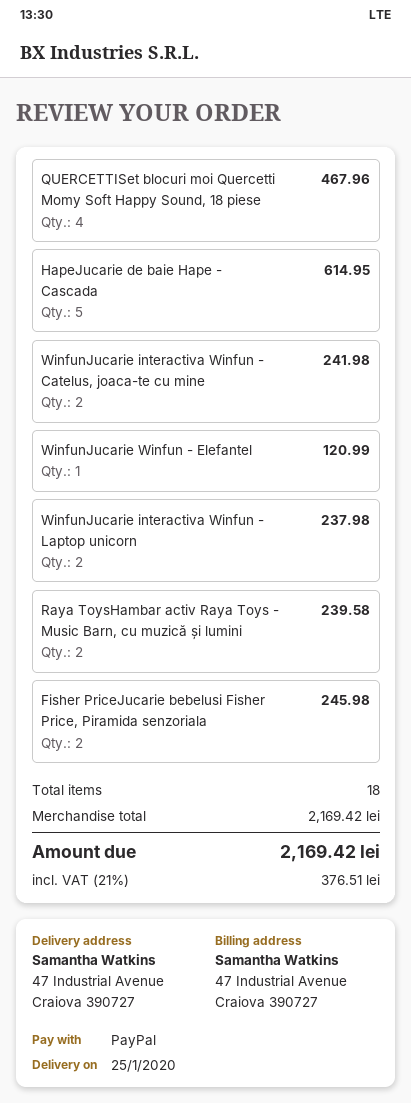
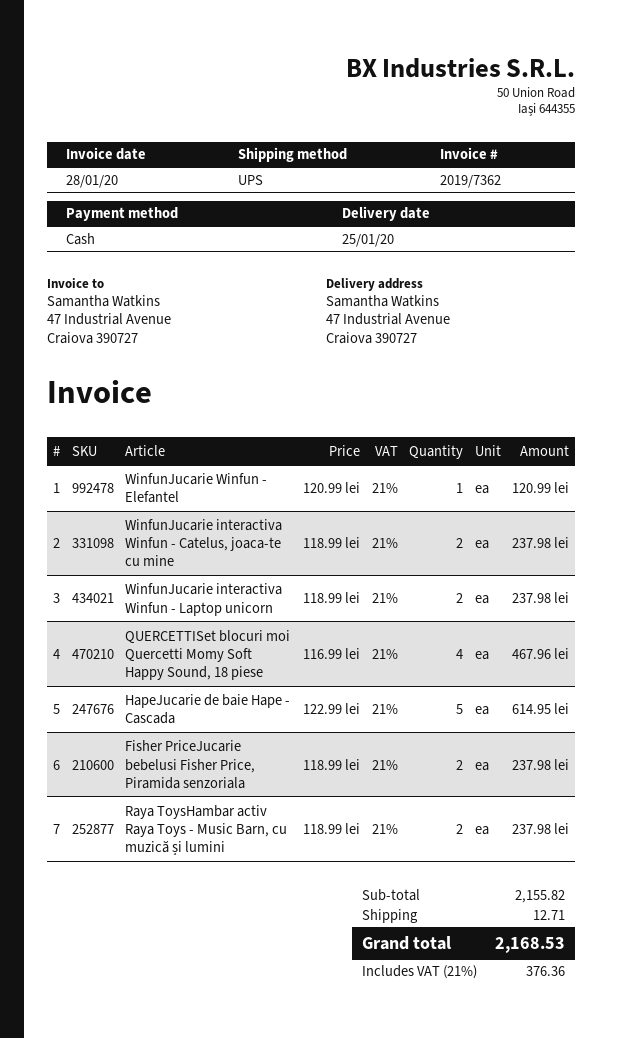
payment method: PayPal -> cash
WinfunJucarie interactiva Winfun - Catelus, joaca-te cu mine: 2 for 241.98 -> 2 for 237.98
Raya ToysHambar activ Raya Toys - Music Barn, cu muzică și lumini: 2 for 239.58 -> 2 for 237.98
Fisher PriceJucarie bebelusi Fisher Price, Piramida senzoriala: 2 for 245.98 -> 2 for 237.98
subtotal: 2169.42 -> 2155.82
shipping: none -> 12.71
tax: 21% = 376.51 -> 21% = 376.36
total: 2169.42 -> 2168.53

